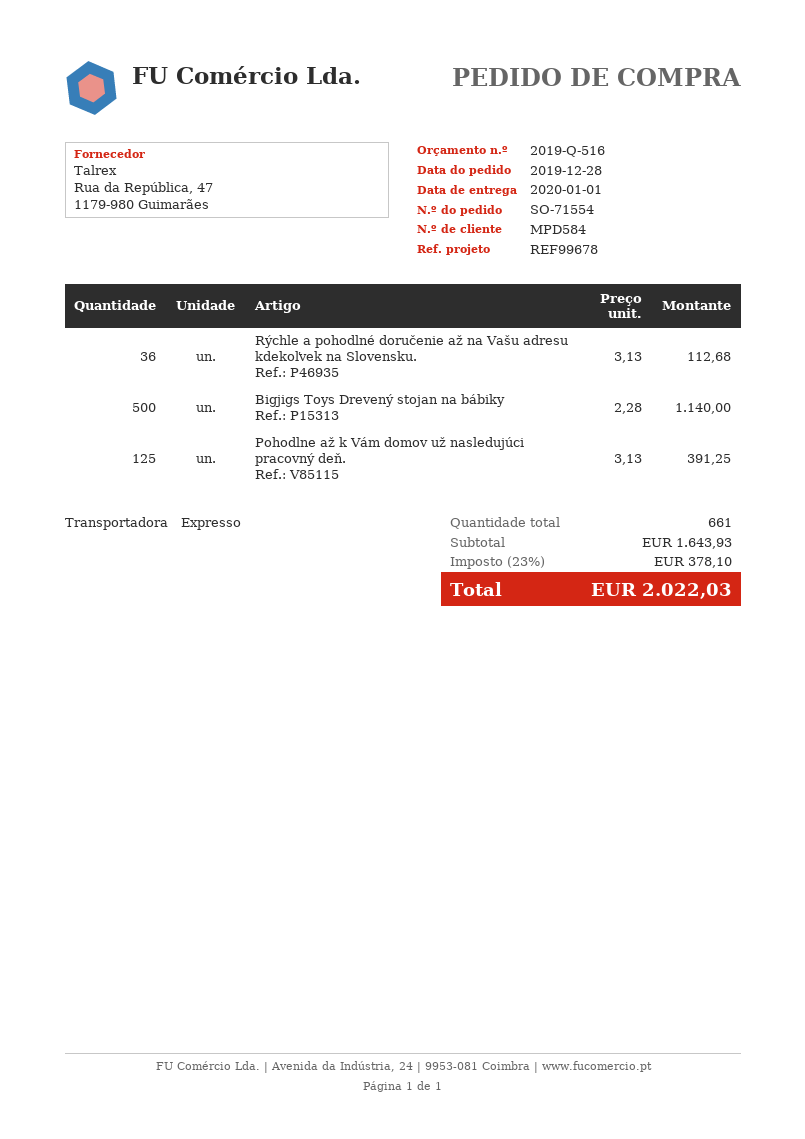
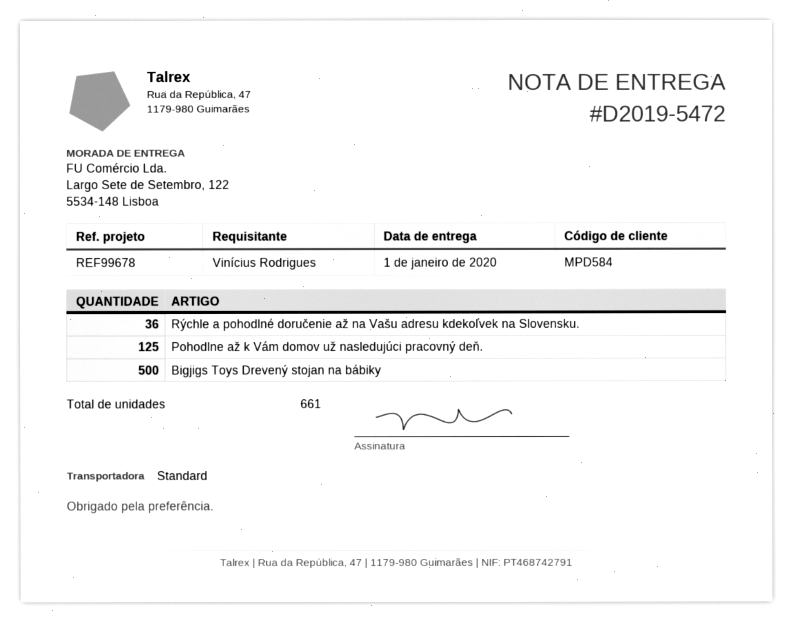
shipping method: express -> standard

